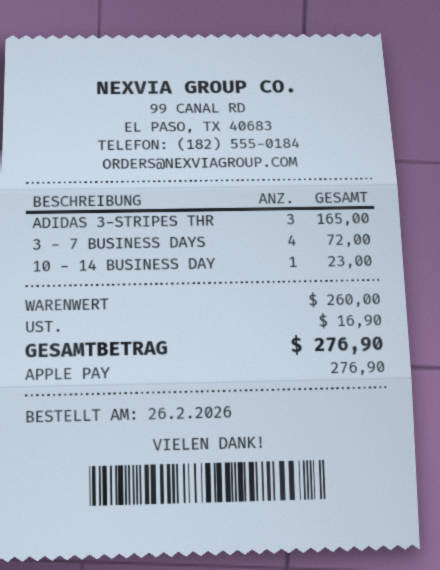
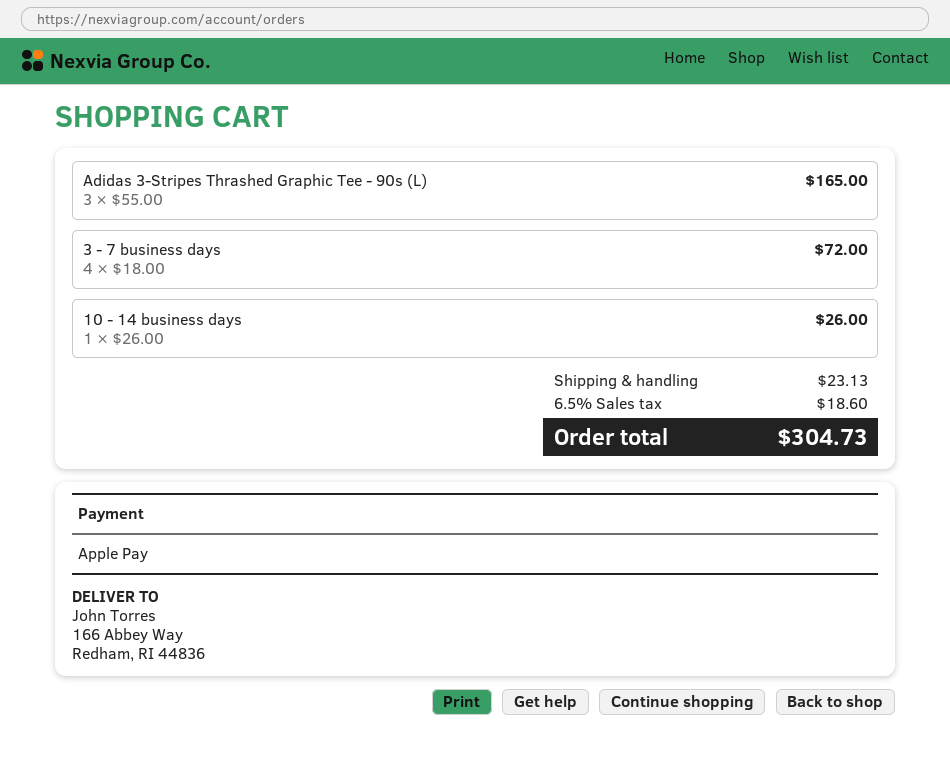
10 - 14 BUSINESS DAY: 1 for 23.00 -> 1 for 26.00
shipping: none -> 23.13
tax: 16.90 -> 18.60
total: 276.90 -> 304.73

